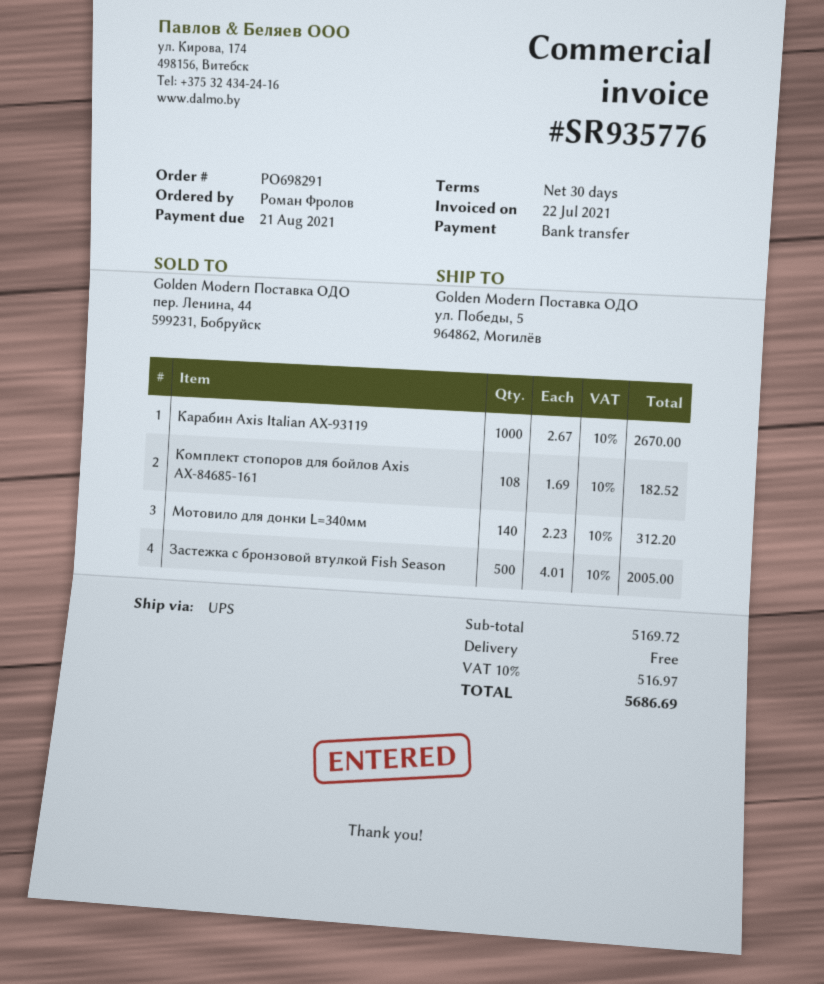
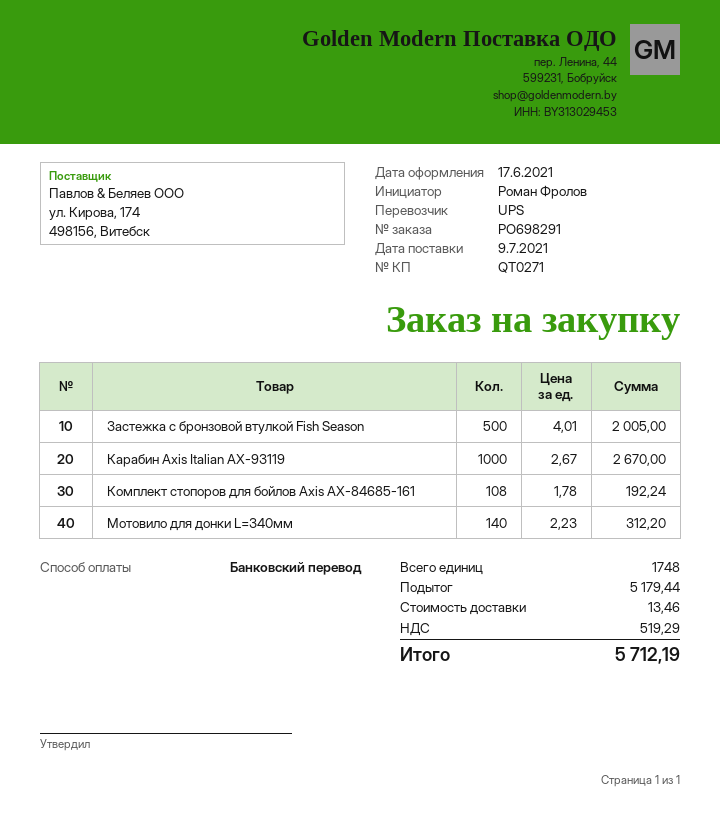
Комплект стопоров для бойлов Axis AX-84685-161: 108 x 1.69 = 182.52 -> 108 x 1.78 = 192.24
subtotal: 5169.72 -> 5179.44
shipping: 0.00 -> 13.46
tax: 516.97 -> 519.29
total: 5686.69 -> 5712.19

